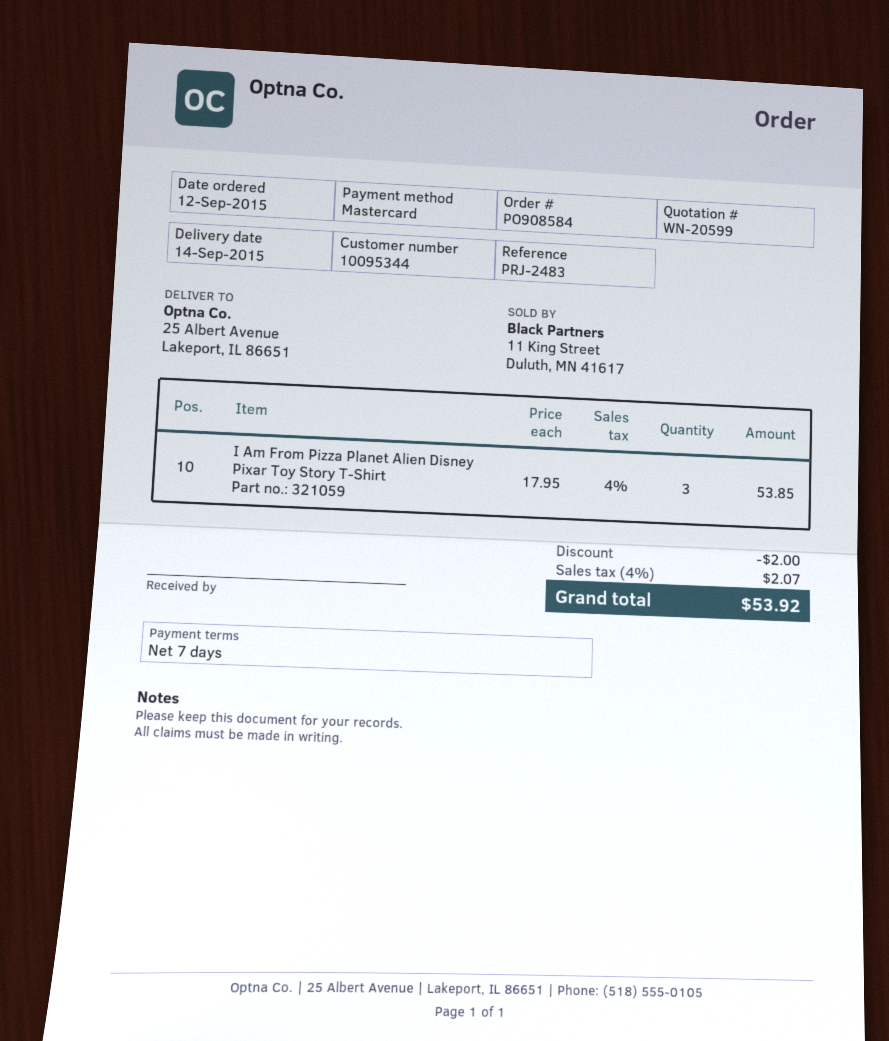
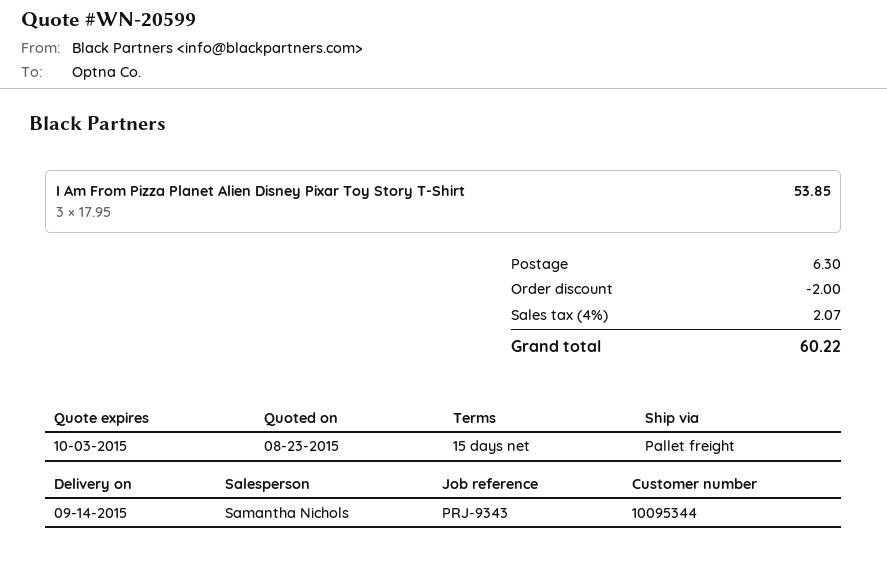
payment terms: 7 days -> 15 days
reference: PRJ-2483 -> PRJ-9343
shipping: none -> 6.30
total: 53.92 -> 60.22

